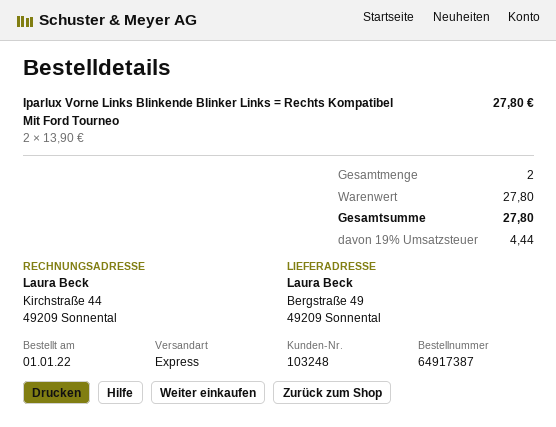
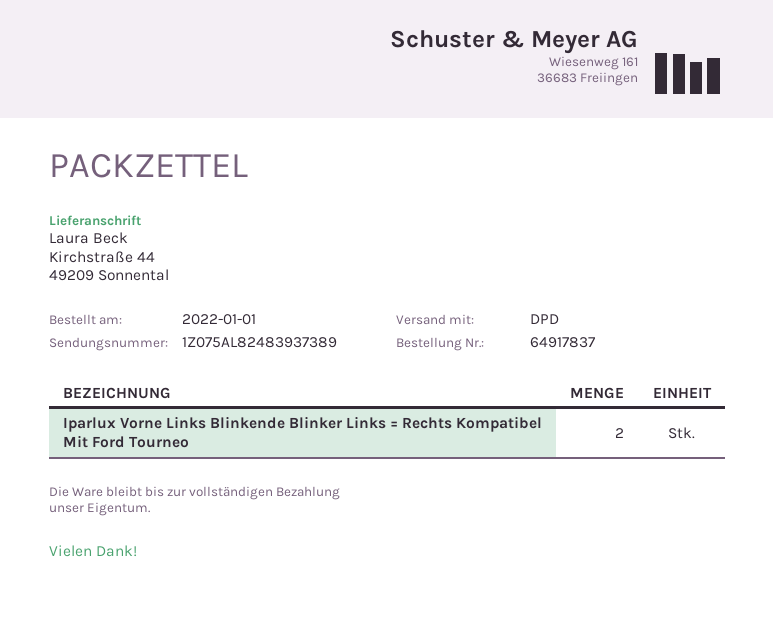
order number: 64917387 -> 64917837
shipping method: express -> DPD
ship to: Bergstraße 49, 49209 Sonnental -> Kirchstraße 44, 49209 Sonnental

